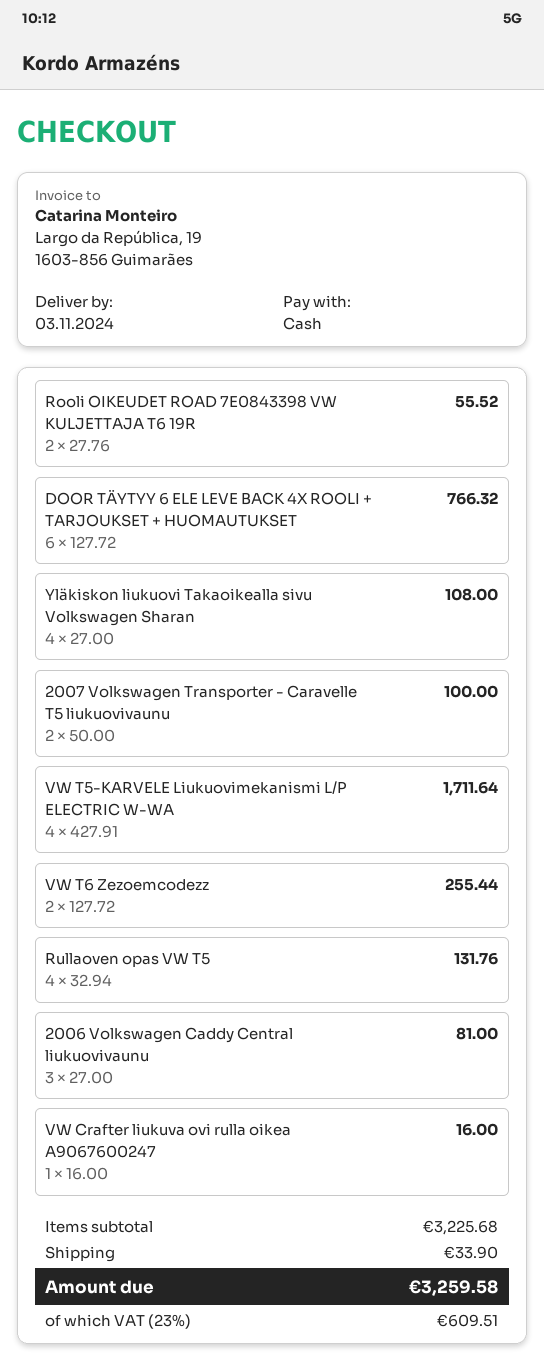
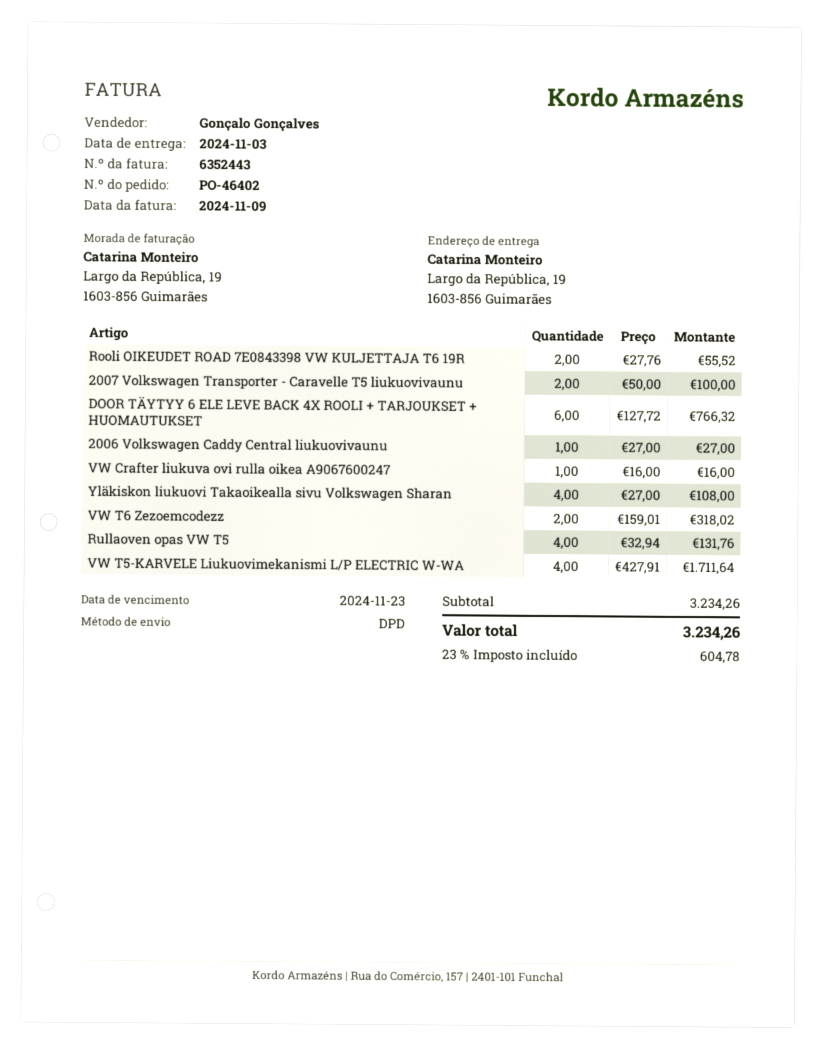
VW T6 Zezoemcodezz: 2 x 127.72 = 255.44 -> 2 x 159.01 = 318.02
2006 Volkswagen Caddy Central liukuovivaunu: 3 x 27.00 = 81.00 -> 1 x 27.00 = 27.00
subtotal: 3225.68 -> 3234.26
shipping: 33.90 -> none
tax: 23% = 609.51 -> 23% = 604.78
total: 3259.58 -> 3234.26

